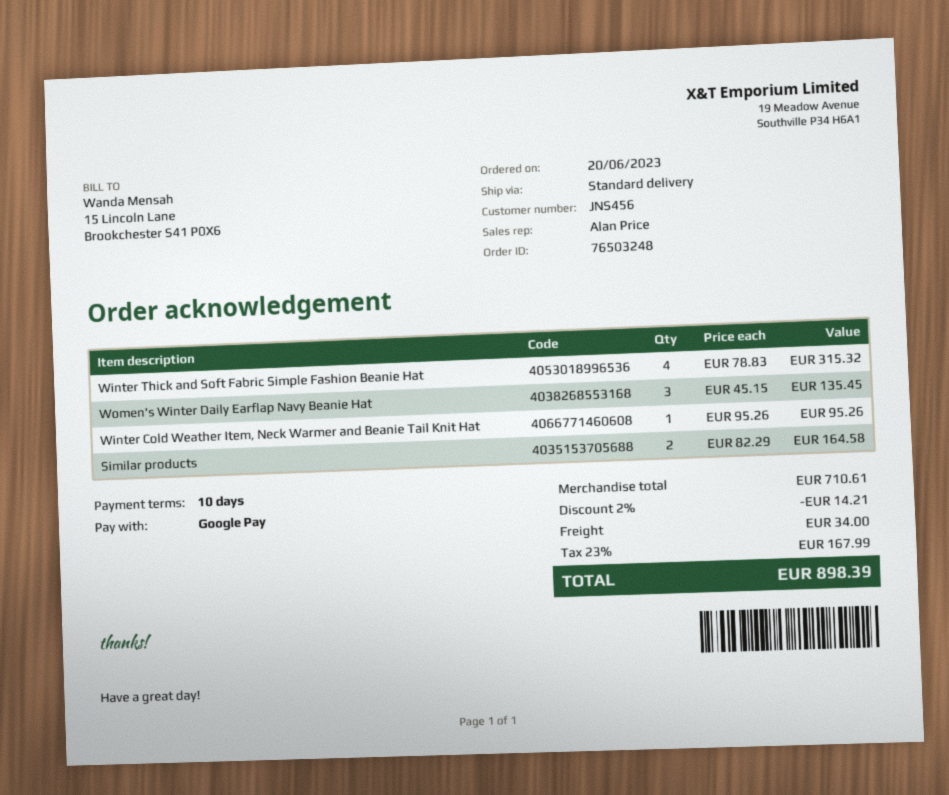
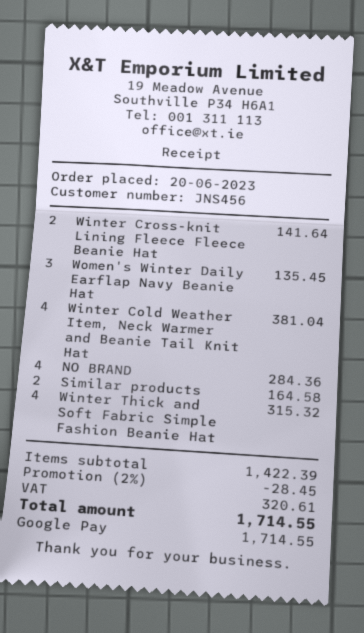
Winter Cold Weather Item, Neck Warmer and Beanie Tail Knit Hat: 1 for 95.26 -> 4 for 381.04
Winter Cross-knit Lining Fleece Fleece Beanie Hat: none -> 2 for 141.64
NO BRAND: none -> 4 for 284.36
subtotal: 710.61 -> 1422.39
discount: 2% = 14.21 -> 2% = 28.45
shipping: 34.00 -> none
tax: 167.99 -> 320.61
total: 898.39 -> 1714.55

